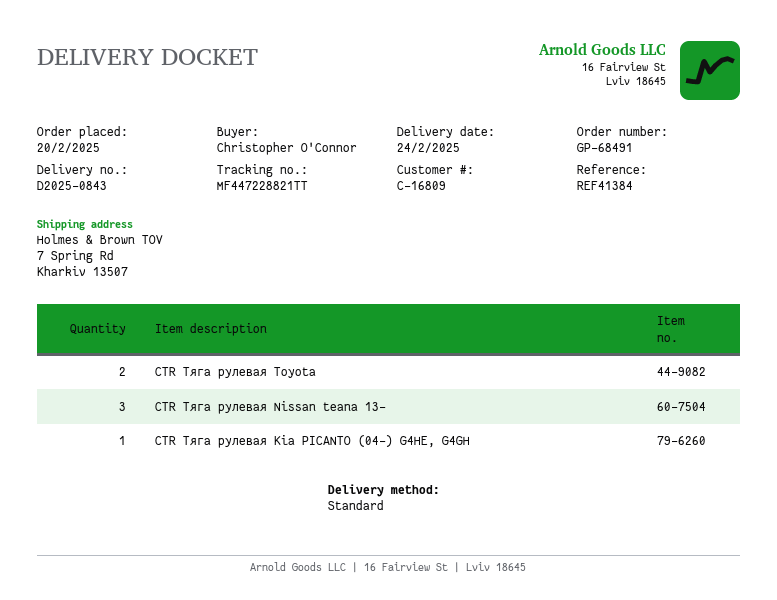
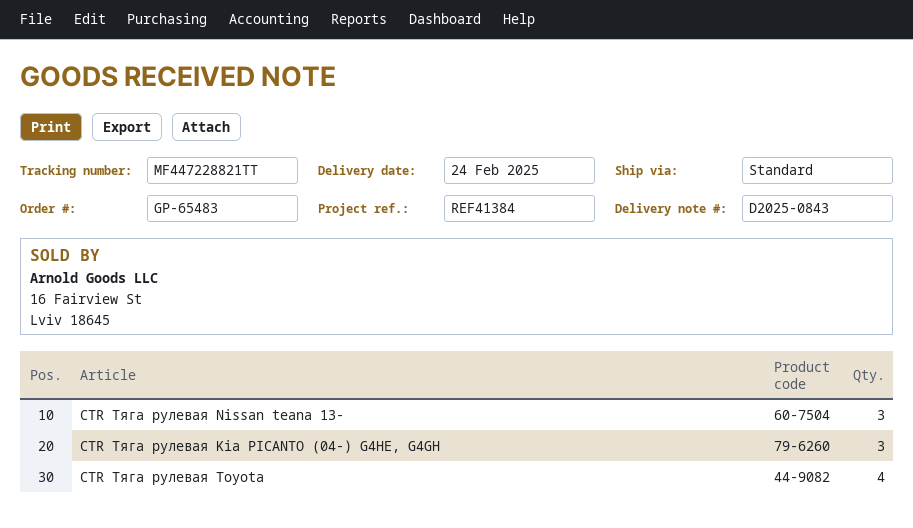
order number: GP-68491 -> GP-65483
CTR Тяга рулевая Toyota: 2 -> 4
CTR Тяга рулевая Kia PICANTO (04-) G4HE, G4GH: 1 -> 3

